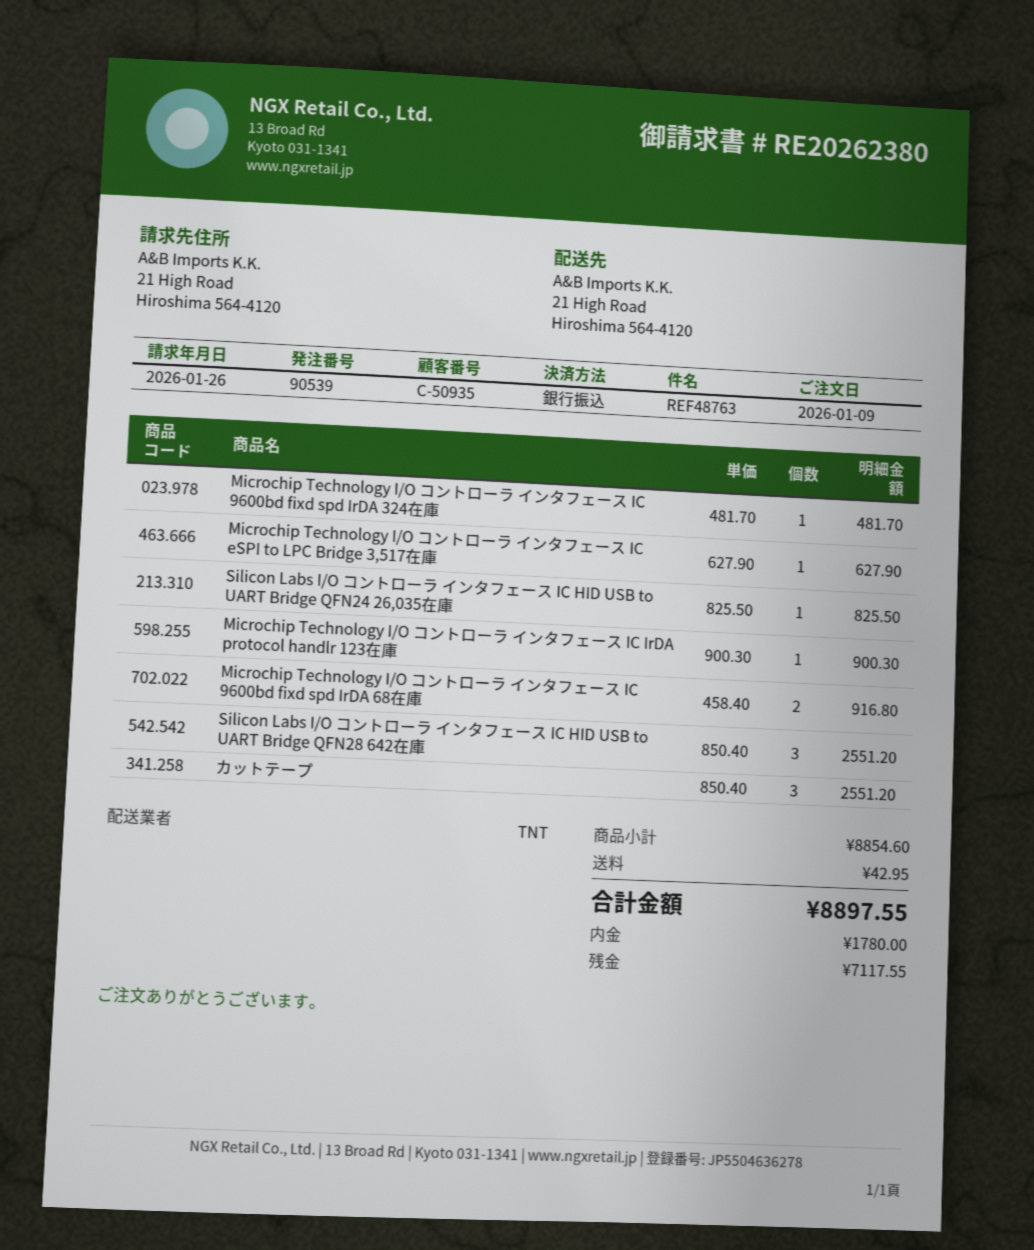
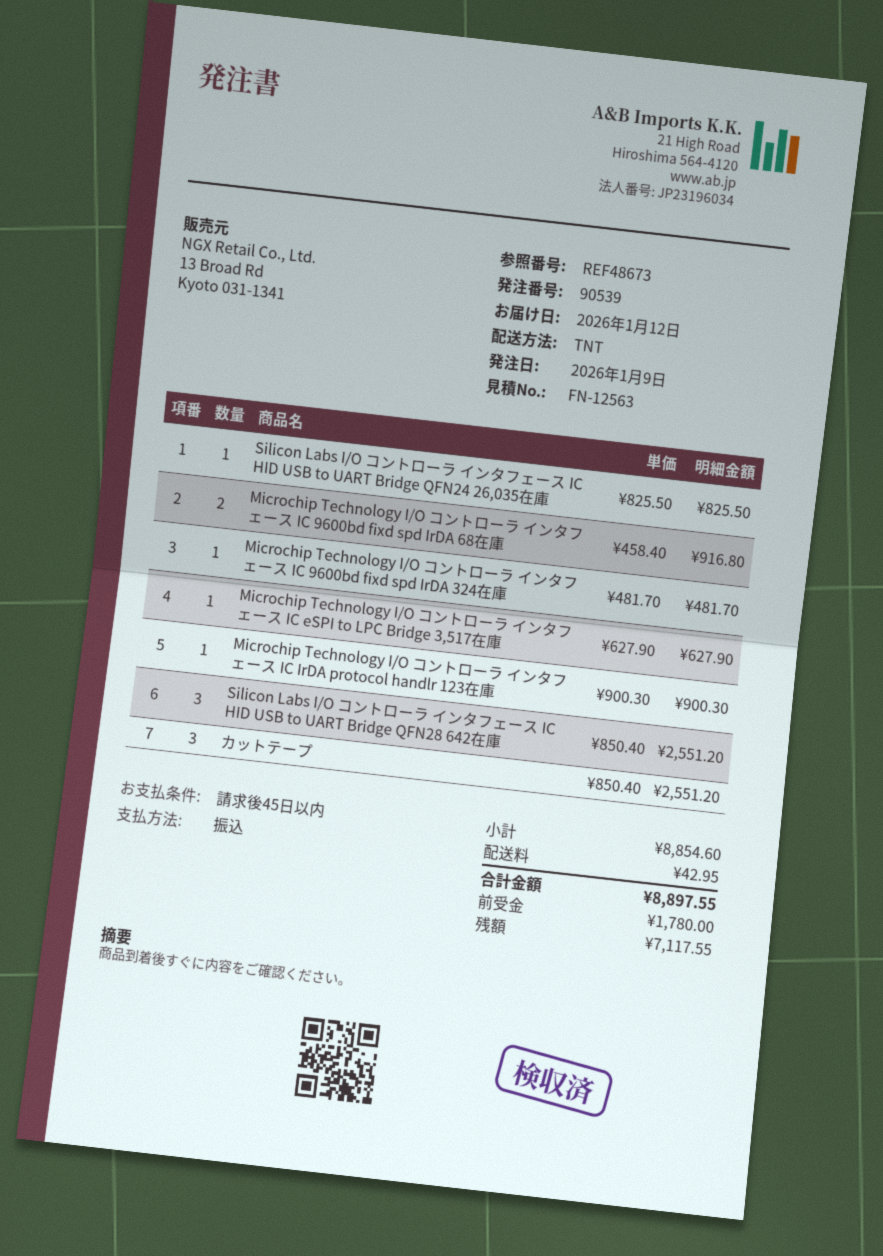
reference: REF48763 -> REF48673

